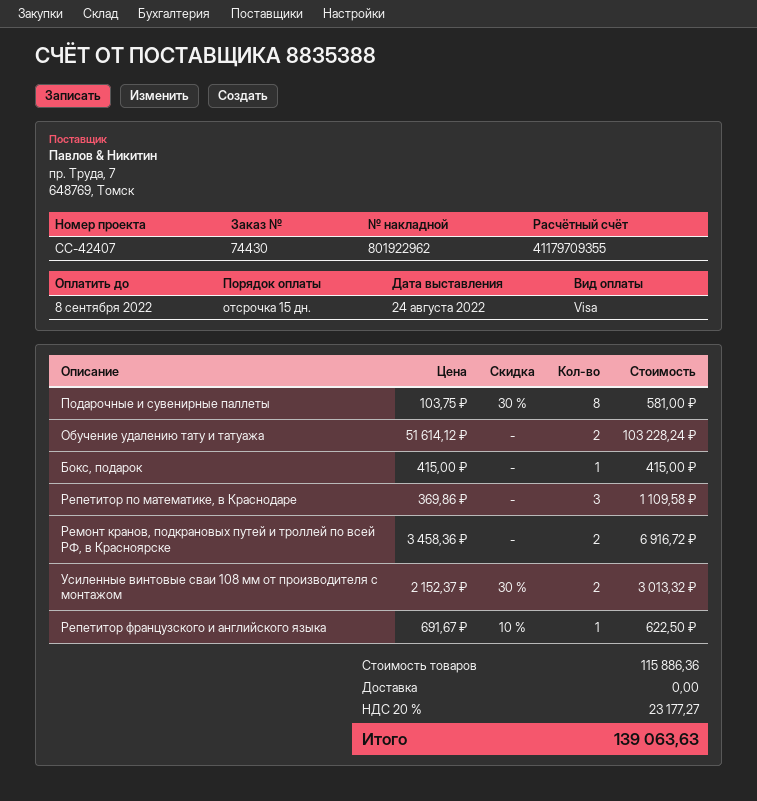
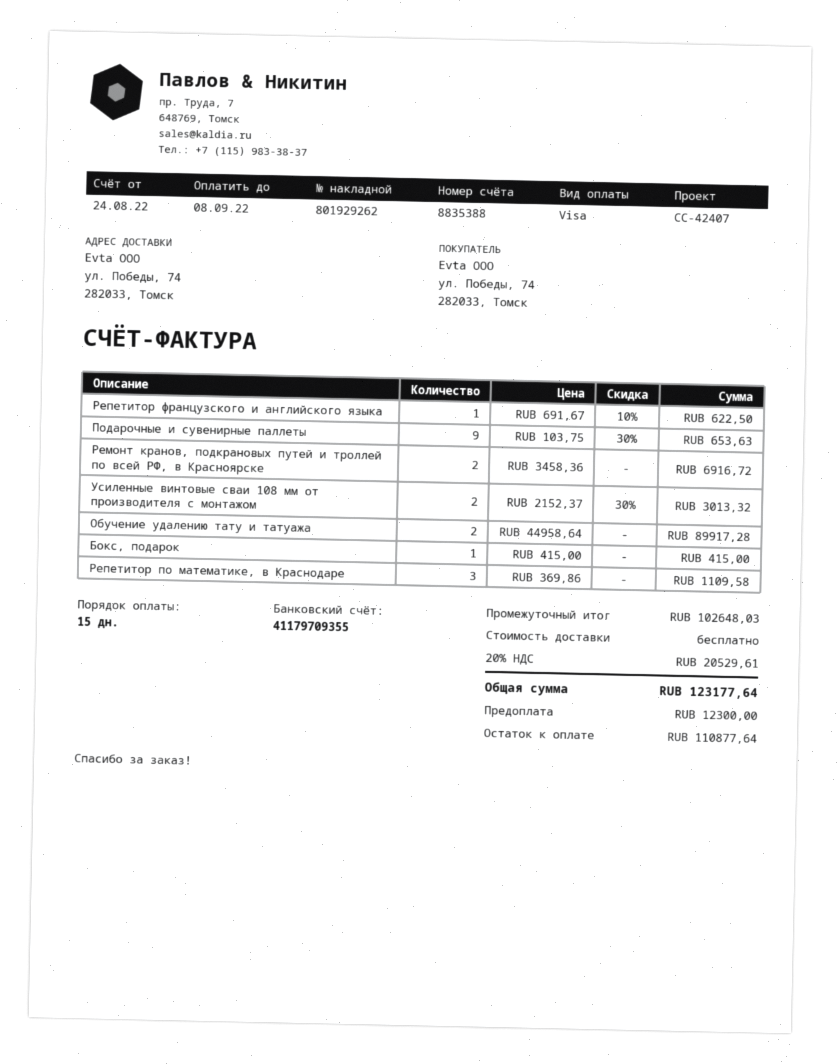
delivery note number: 801922962 -> 801929262
Подарочные и сувенирные паллеты: 8 x 103.75 - 30% = 581.00 -> 9 x 103.75 - 30% = 653.63
Обучение удалению тату и татуажа: 2 x 51614.12 = 103228.24 -> 2 x 44958.64 = 89917.28
subtotal: 115886.36 -> 102648.03
tax: 20% = 23177.27 -> 20% = 20529.61
total: 139063.63 -> 123177.64

